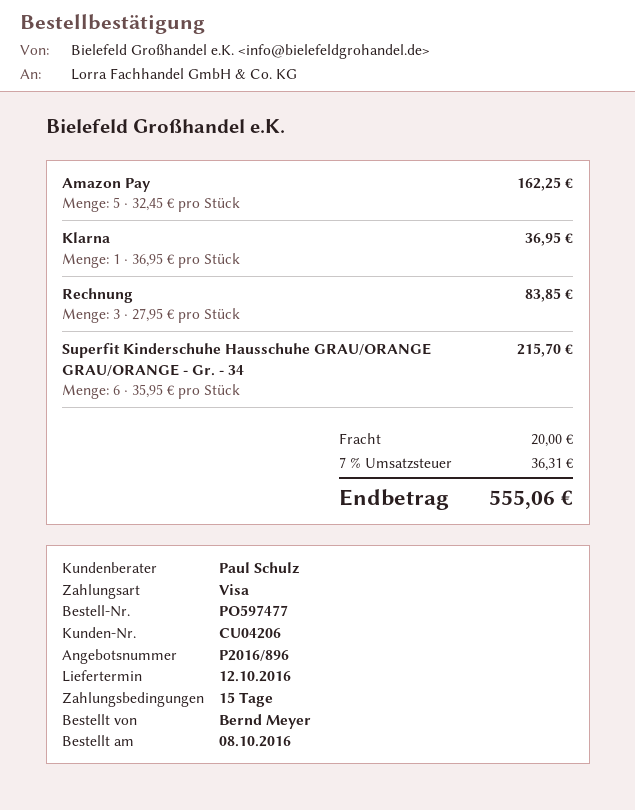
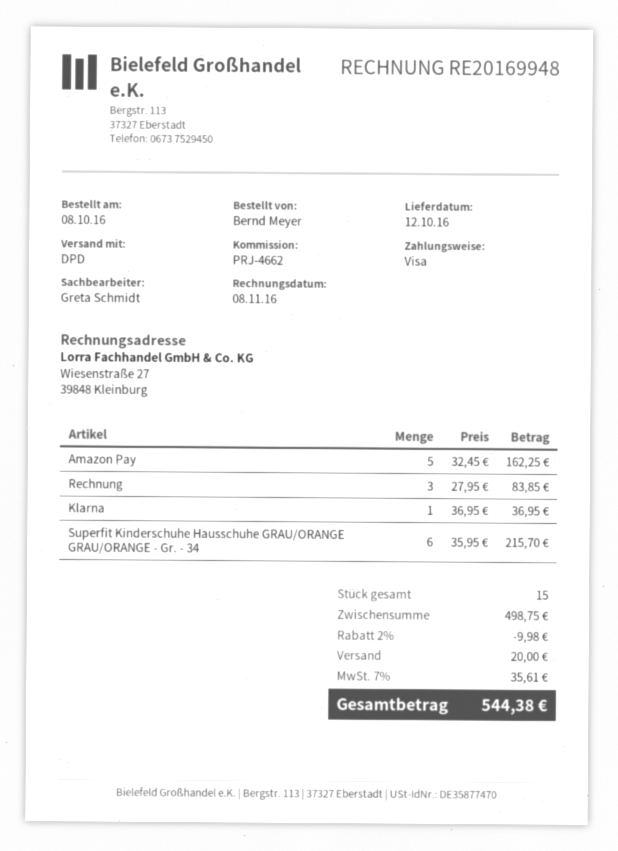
sales rep: Paul Schulz -> Greta Schmidt
discount: none -> 2% = 9.98
tax: 7% = 36.31 -> 7% = 35.61
total: 555.06 -> 544.38

